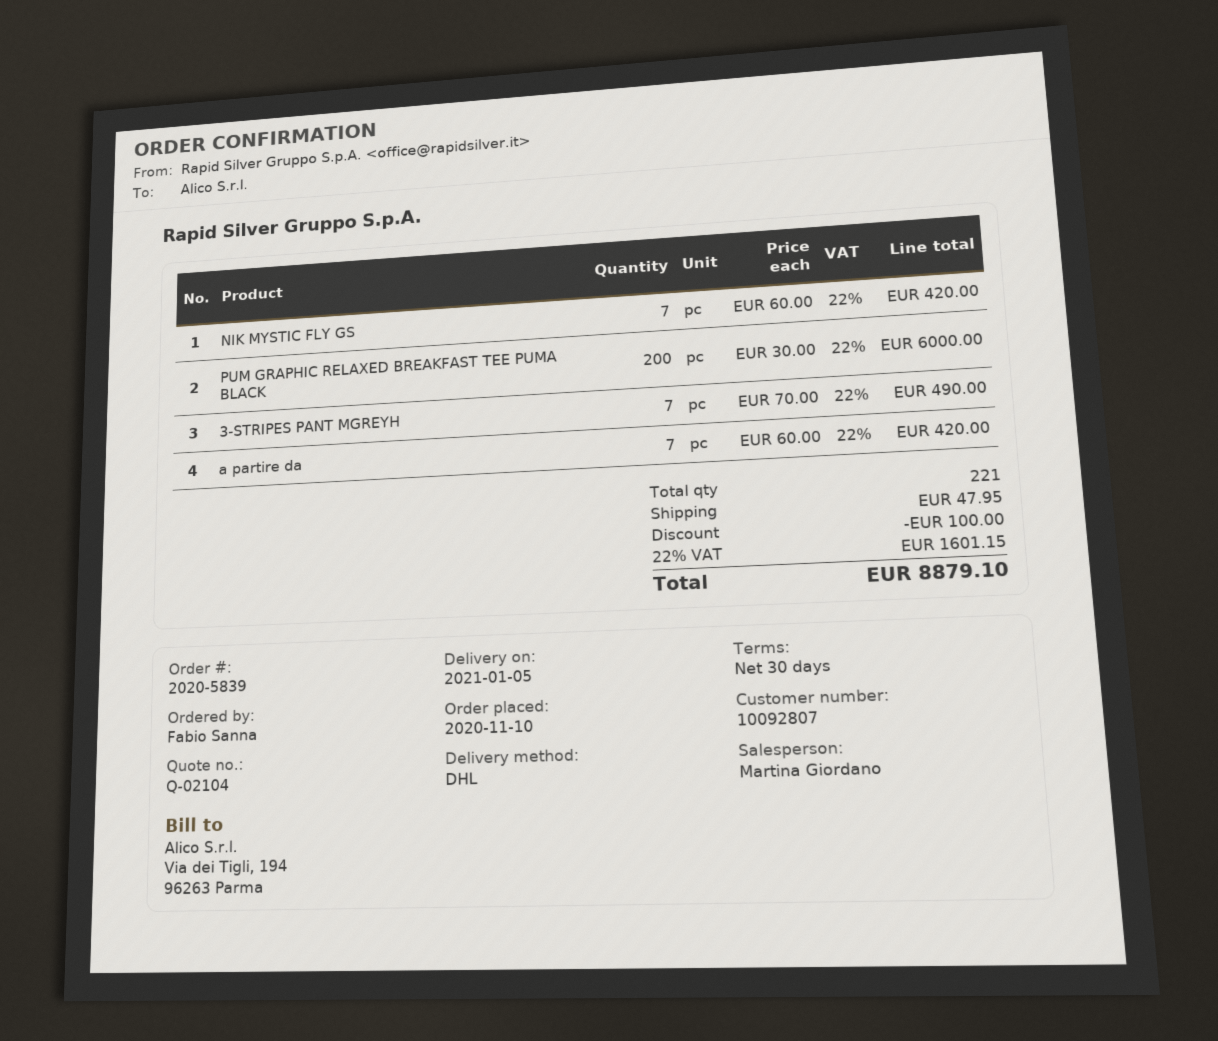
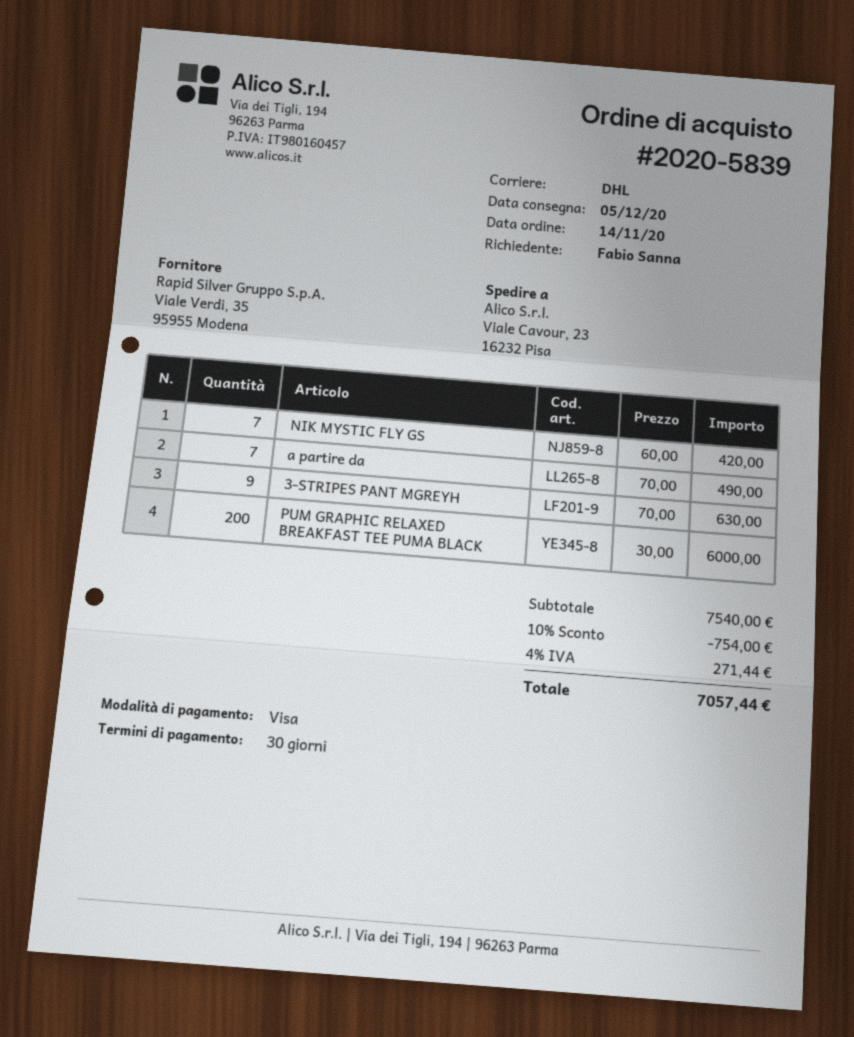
order date: 2020-11-10 -> 2020-11-14
delivery date: 2021-01-05 -> 2020-12-05
3-STRIPES PANT MGREYH: 7 x 70.00 = 490.00 -> 9 x 70.00 = 630.00
a partire da: 7 x 60.00 = 420.00 -> 7 x 70.00 = 490.00
discount: 100.00 -> 754.00
shipping: 47.95 -> none
tax: 22% = 1601.15 -> 4% = 271.44
total: 8879.10 -> 7057.44

